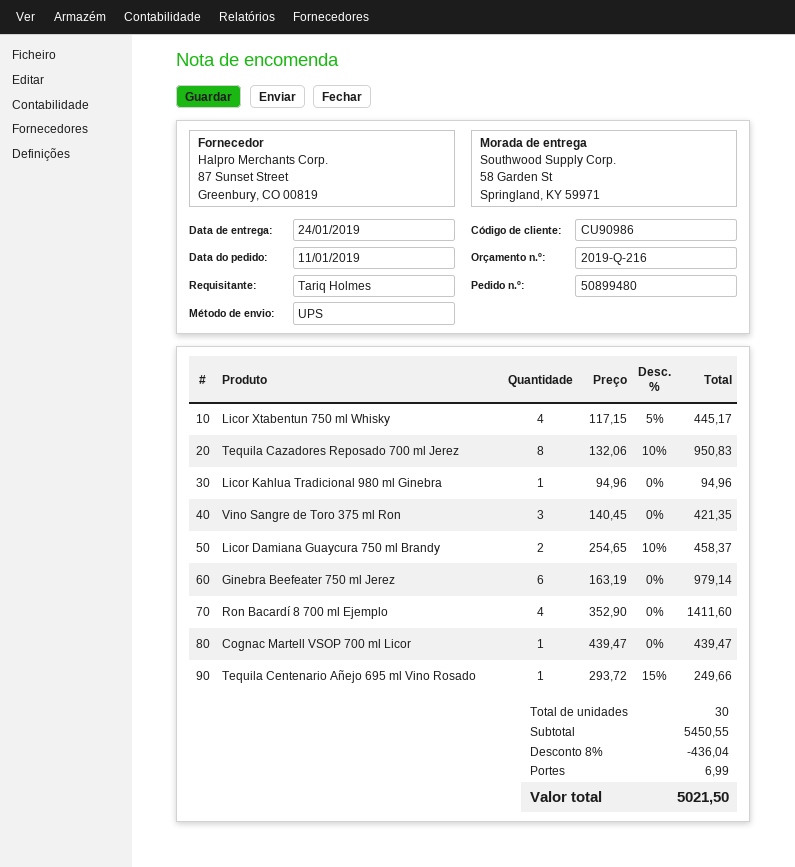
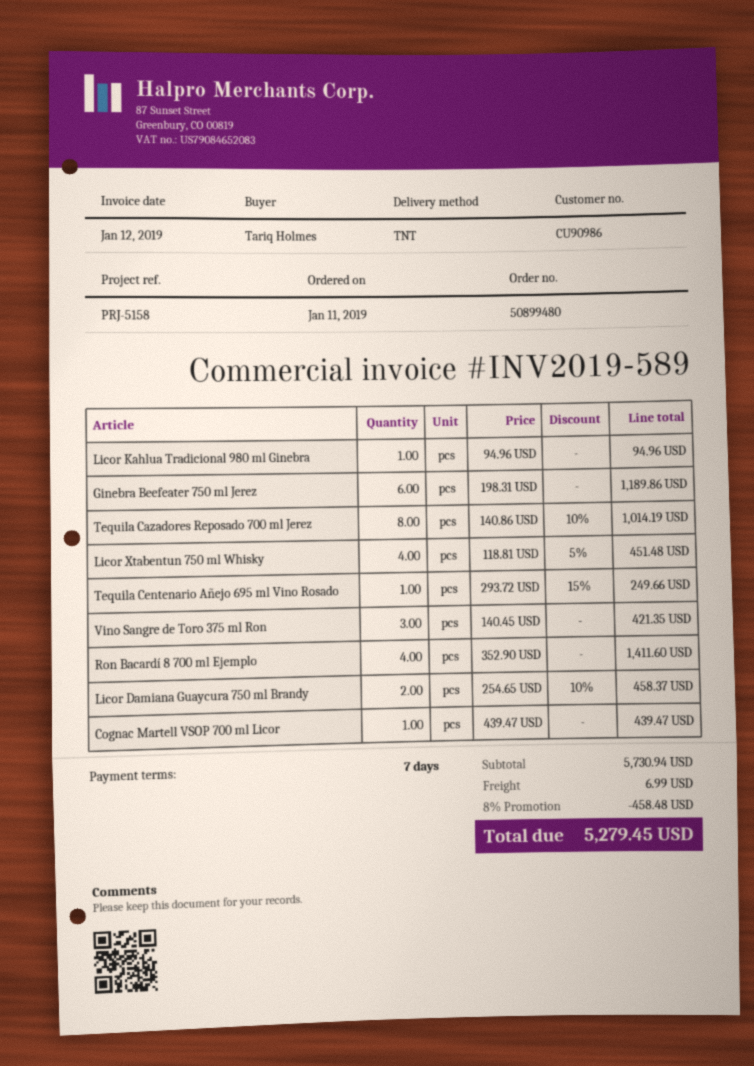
shipping method: UPS -> TNT
Licor Xtabentun 750 ml Whisky: 4 x 117.15 - 5% = 445.17 -> 4 x 118.81 - 5% = 451.48
Tequila Cazadores Reposado 700 ml Jerez: 8 x 132.06 - 10% = 950.83 -> 8 x 140.86 - 10% = 1014.19
Ginebra Beefeater 750 ml Jerez: 6 x 163.19 = 979.14 -> 6 x 198.31 = 1189.86
subtotal: 5450.55 -> 5730.94
discount: 8% = 436.04 -> 8% = 458.48
total: 5021.50 -> 5279.45

